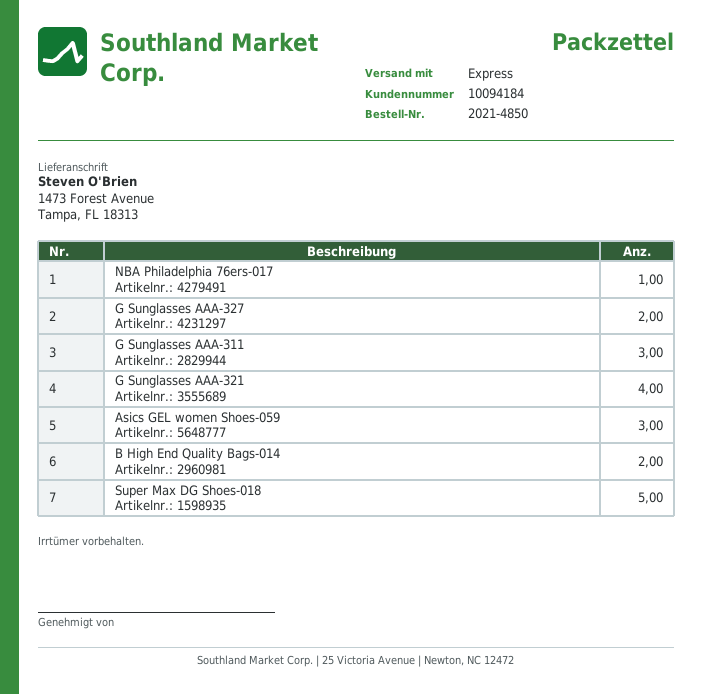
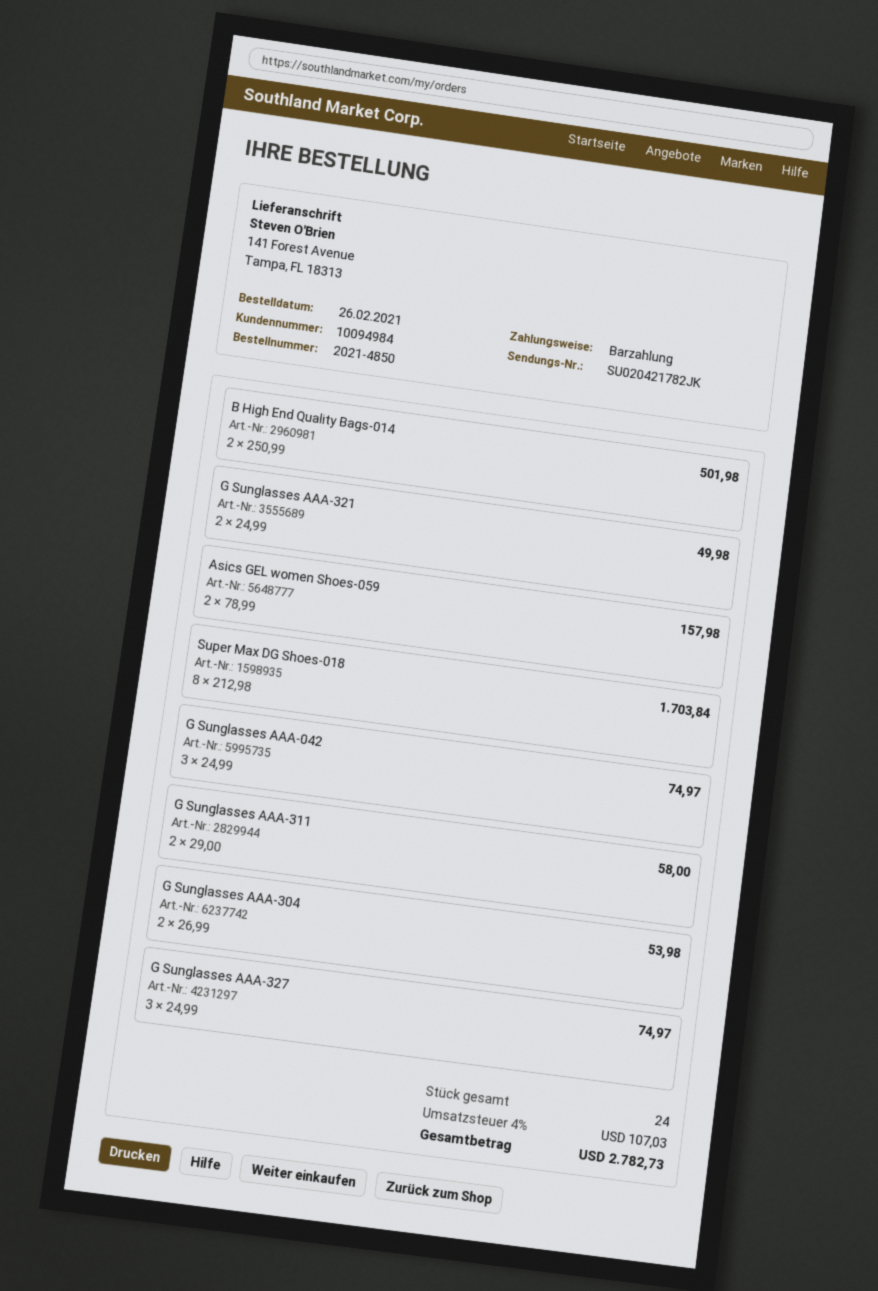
customer number: 10094184 -> 10094984
ship to: 1473 Forest Avenue, Tampa, FL 18313 -> 141 Forest Avenue, Tampa, FL 18313
NBA Philadelphia 76ers-017: 1 -> none
G Sunglasses AAA-327: 2 -> 3
G Sunglasses AAA-311: 3 -> 2
G Sunglasses AAA-321: 4 -> 2
Asics GEL women Shoes-059: 3 -> 2
Super Max DG Shoes-018: 5 -> 8
G Sunglasses AAA-042: none -> 3
G Sunglasses AAA-304: none -> 2

